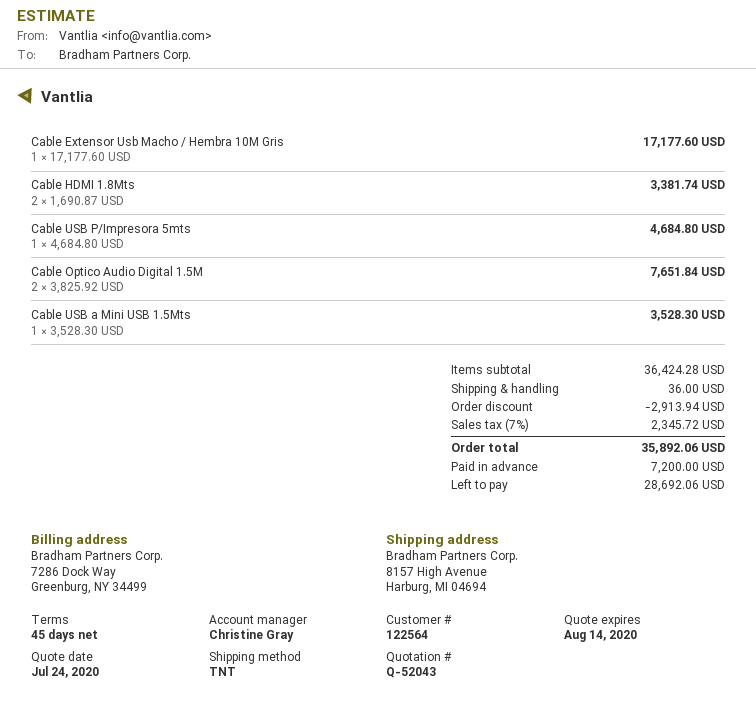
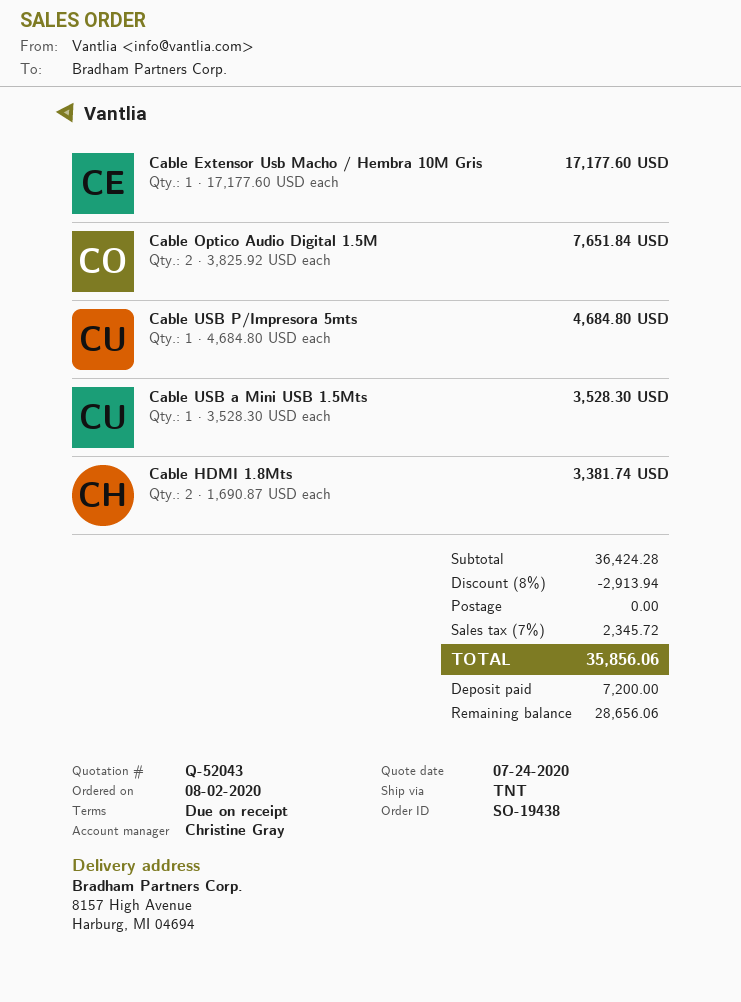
payment terms: 45 days -> on receipt
shipping: 36.00 -> 0.00
total: 35892.06 -> 35856.06
balance: 28692.06 -> 28656.06

